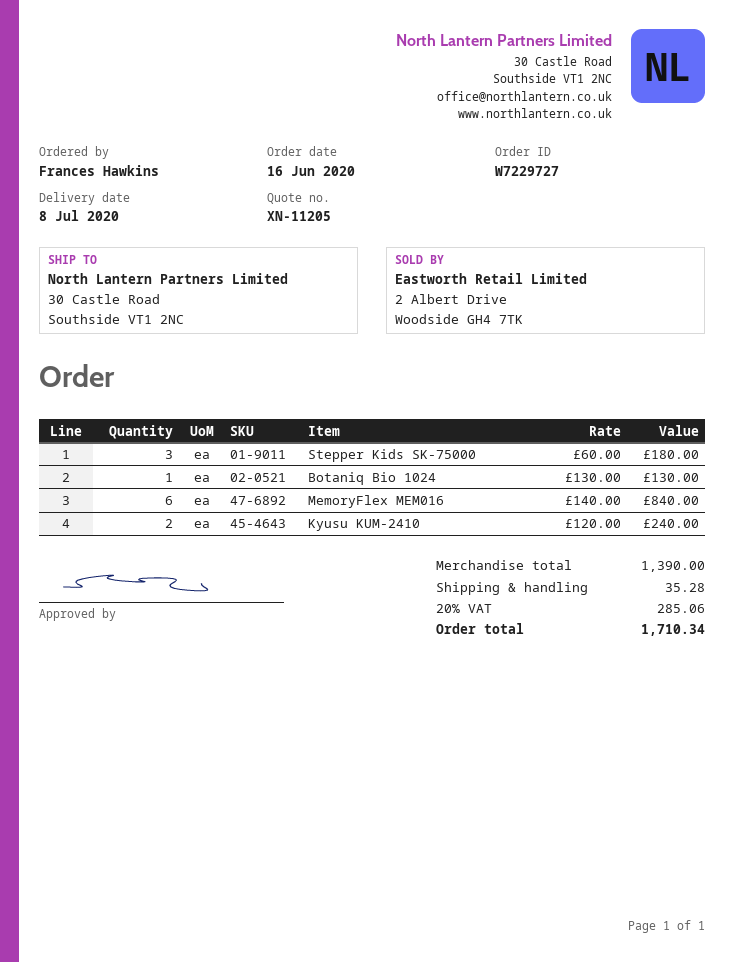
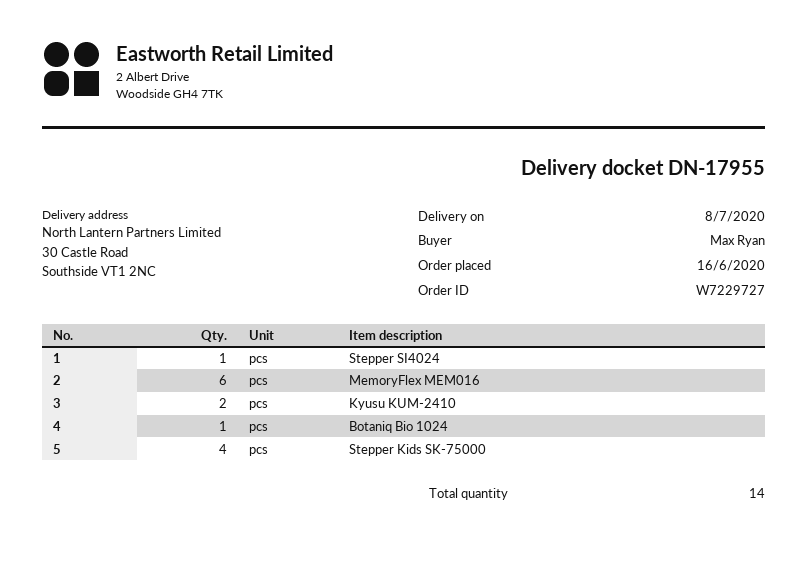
ordered by: Frances Hawkins -> Max Ryan
Stepper Kids SK-75000: 3 -> 4
Stepper SI4024: none -> 1

